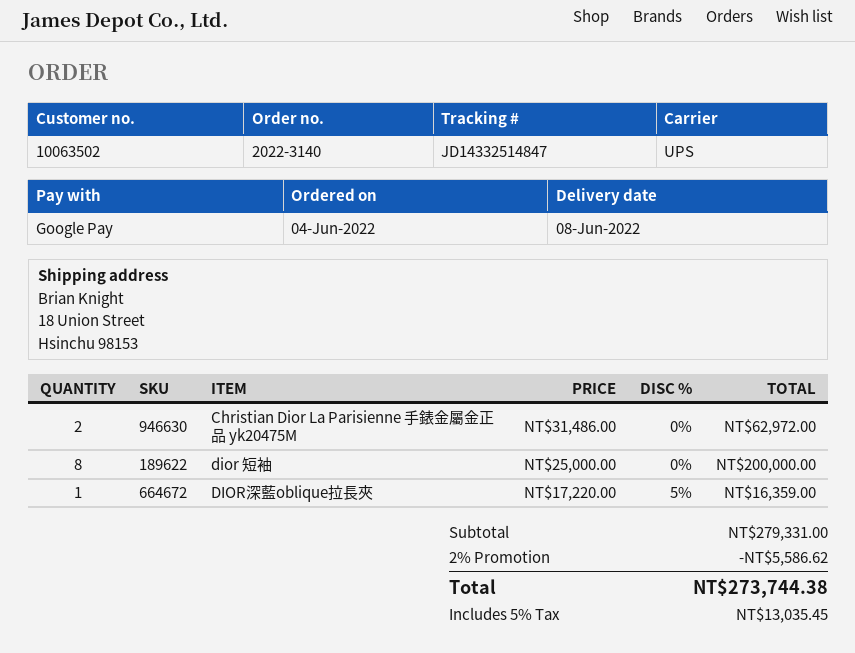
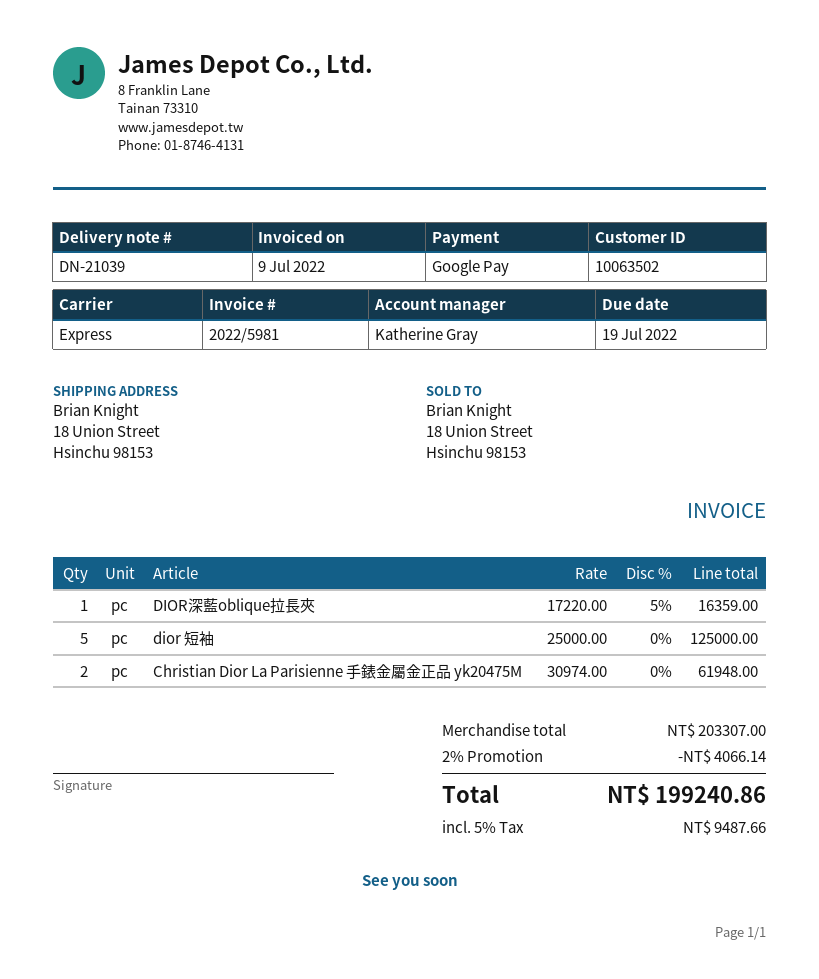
shipping method: UPS -> express
Christian Dior La Parisienne 手錶金屬金正品 yk20475M: 2 x 31486.00 = 62972.00 -> 2 x 30974.00 = 61948.00
dior 短袖: 8 x 25000.00 = 200000.00 -> 5 x 25000.00 = 125000.00
subtotal: 279331.00 -> 203307.00
discount: 2% = 5586.62 -> 2% = 4066.14
tax: 5% = 13035.45 -> 5% = 9487.66
total: 273744.38 -> 199240.86

